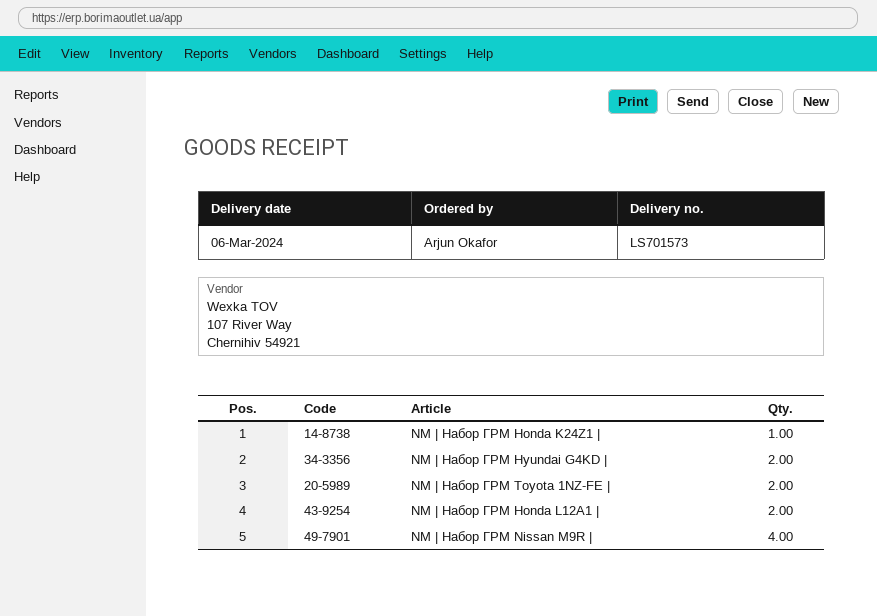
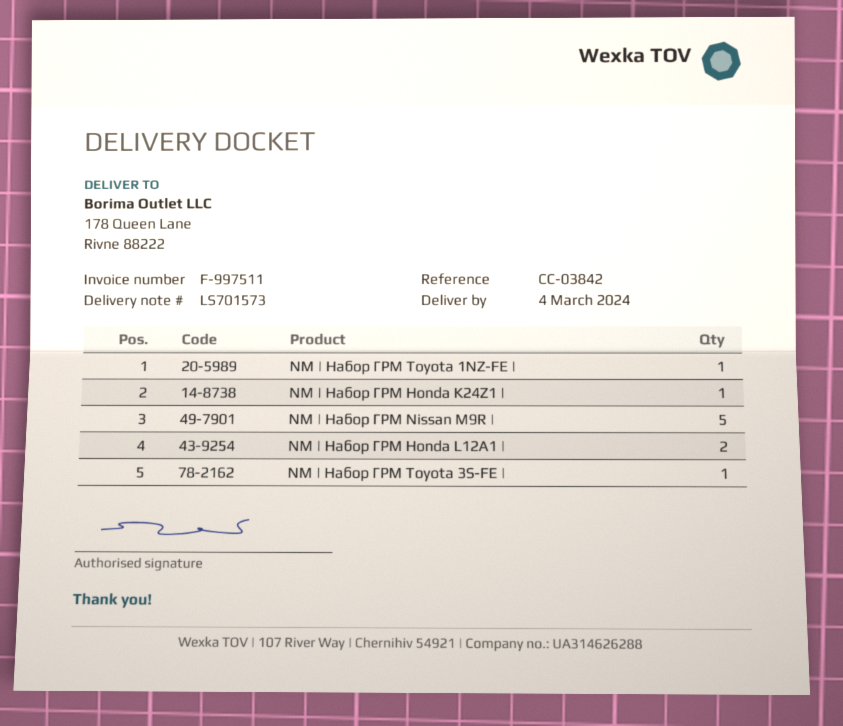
delivery date: 2024-03-06 -> 2024-03-04
NM | Набор ГРМ Hyundai G4KD |: 2 -> none
NM | Набор ГРМ Toyota 1NZ-FE |: 2 -> 1
NM | Набор ГРМ Nissan M9R |: 4 -> 5
NM | Набор ГРМ Toyota 3S-FE |: none -> 1

